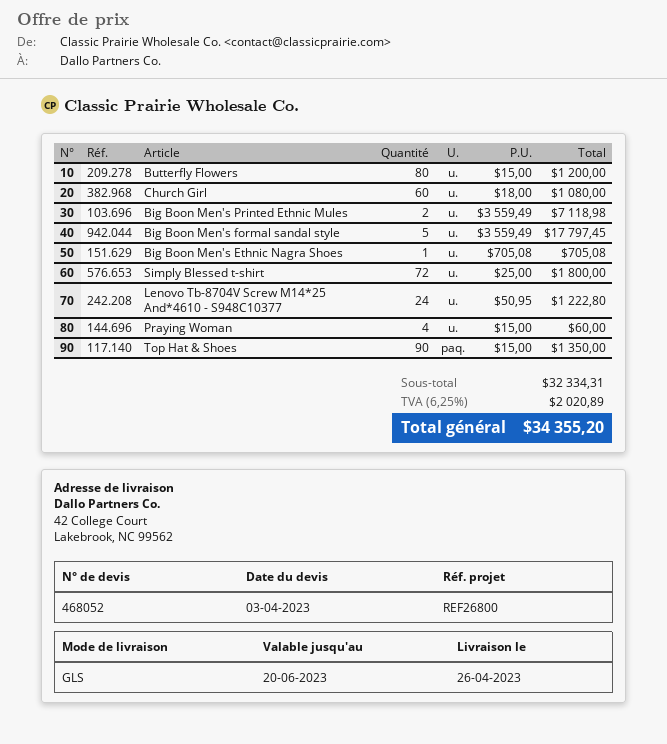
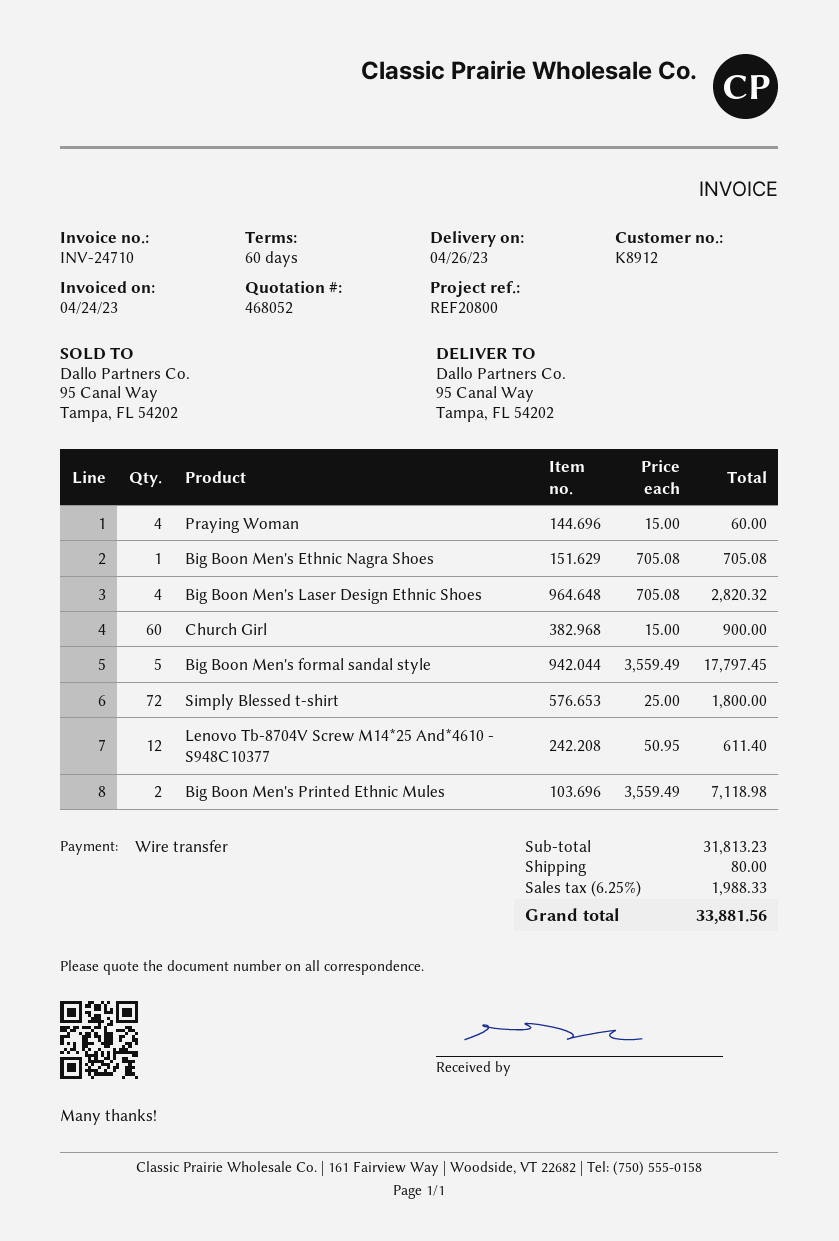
reference: REF26800 -> REF20800
ship to: 42 College Court, Lakebrook, NC 99562 -> 95 Canal Way, Tampa, FL 54202
Butterfly Flowers: 80 x 15.00 = 1200.00 -> none
Church Girl: 60 x 18.00 = 1080.00 -> 60 x 15.00 = 900.00
Lenovo Tb-8704V Screw M14*25 And*4610 - S948C10377: 24 x 50.95 = 1222.80 -> 12 x 50.95 = 611.40
Top Hat & Shoes: 90 x 15.00 = 1350.00 -> none
Big Boon Men's Laser Design Ethnic Shoes: none -> 4 x 705.08 = 2820.32
subtotal: 32334.31 -> 31813.23
shipping: none -> 80.00
tax: 6.25% = 2020.89 -> 6.25% = 1988.33
total: 34355.20 -> 33881.56

